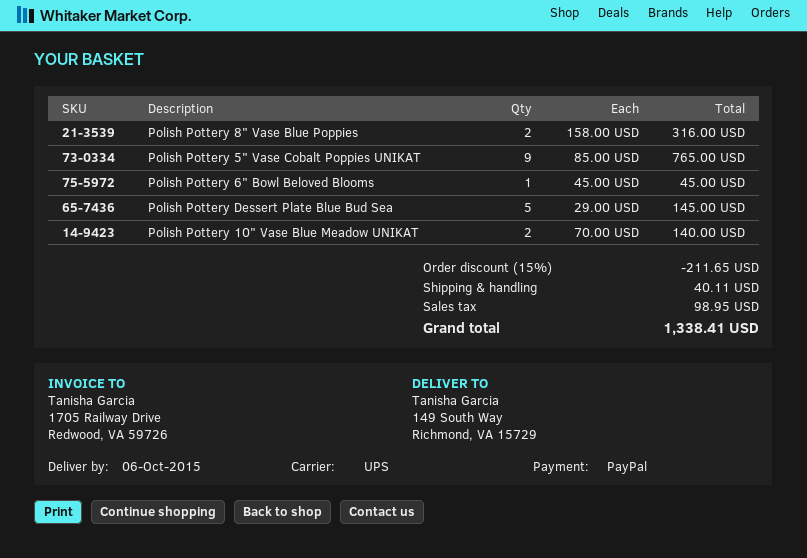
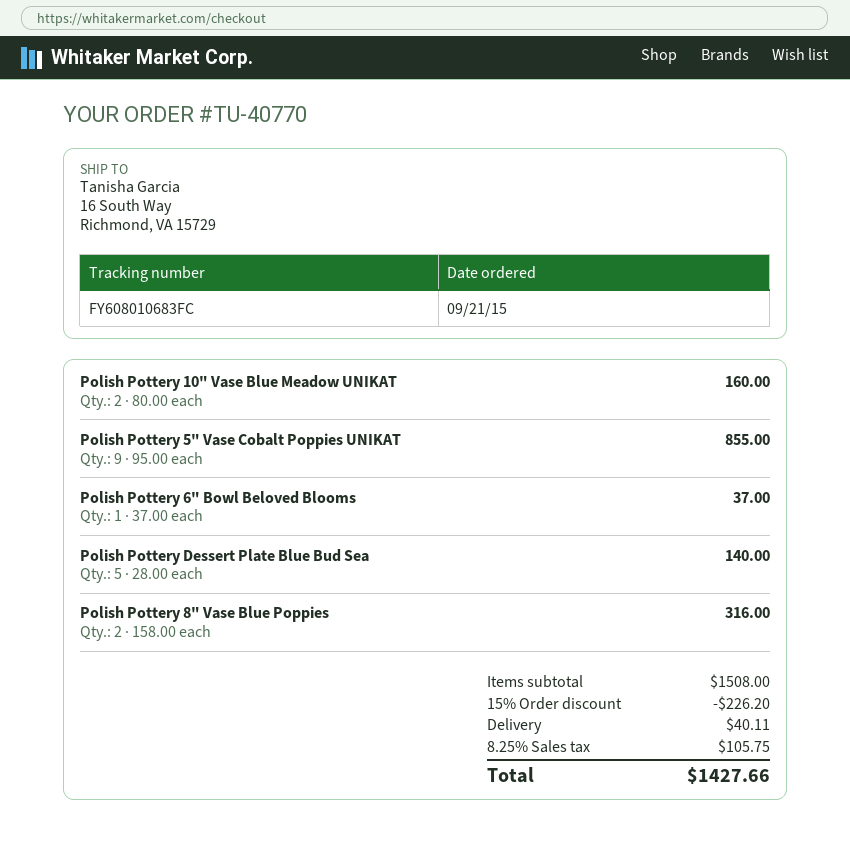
ship to: 149 South Way, Richmond, VA 15729 -> 16 South Way, Richmond, VA 15729
Polish Pottery 5" Vase Cobalt Poppies UNIKAT: 9 x 85.00 = 765.00 -> 9 x 95.00 = 855.00
Polish Pottery 6" Bowl Beloved Blooms: 1 x 45.00 = 45.00 -> 1 x 37.00 = 37.00
Polish Pottery Dessert Plate Blue Bud Sea: 5 x 29.00 = 145.00 -> 5 x 28.00 = 140.00
Polish Pottery 10" Vase Blue Meadow UNIKAT: 2 x 70.00 = 140.00 -> 2 x 80.00 = 160.00
discount: 15% = 211.65 -> 15% = 226.20
tax: 98.95 -> 105.75
total: 1338.41 -> 1427.66

